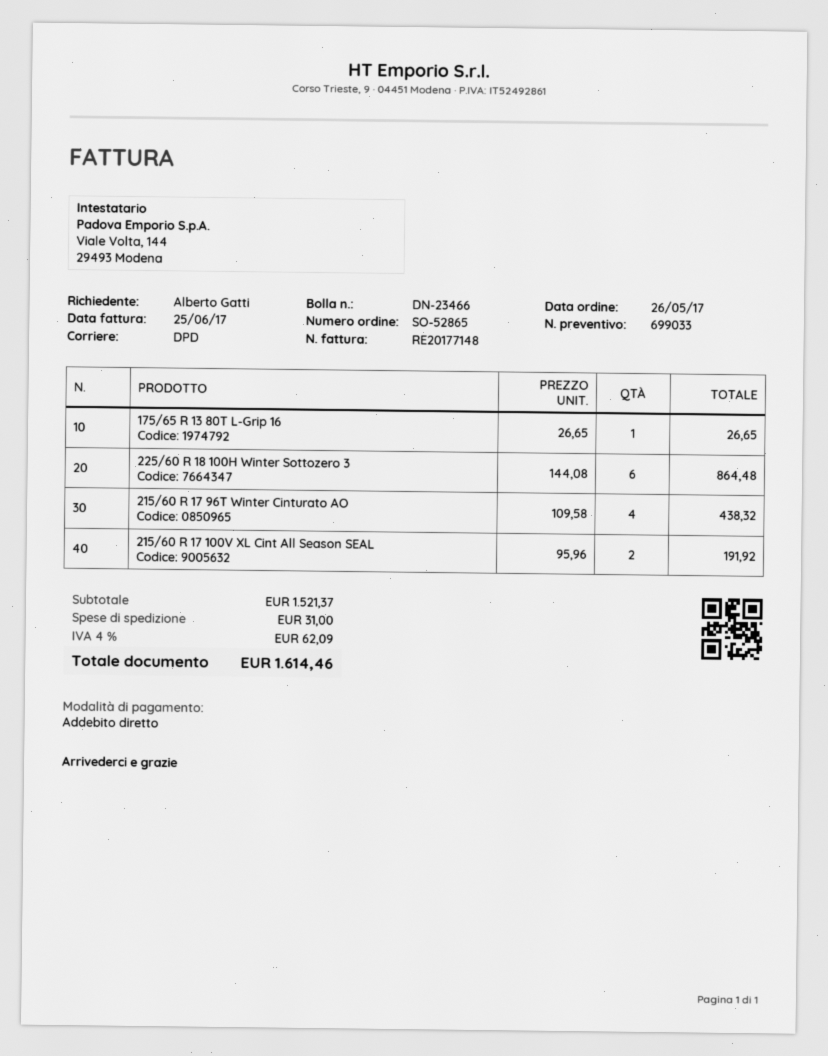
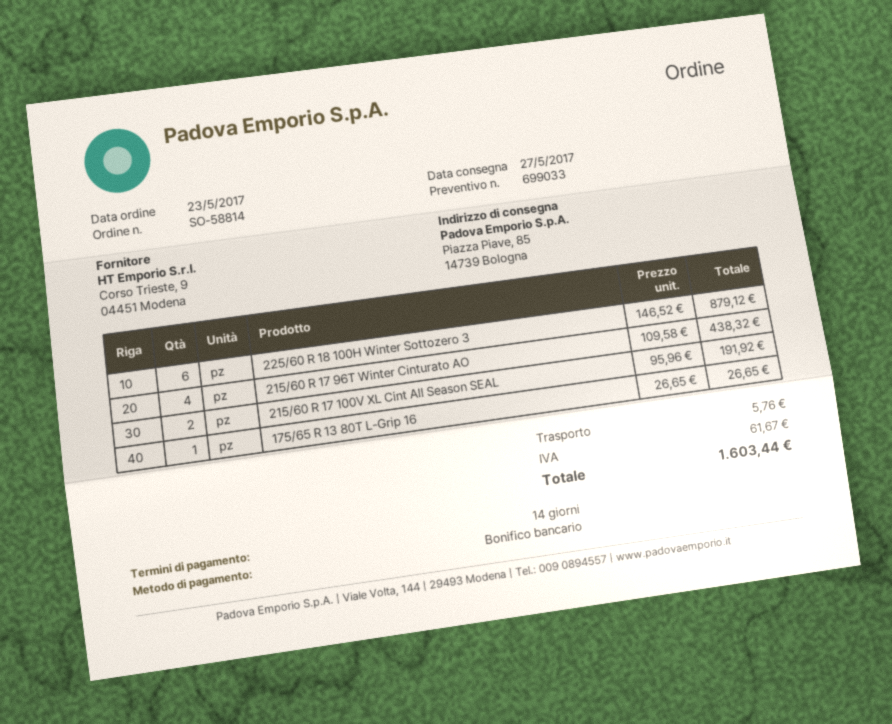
order number: SO-52865 -> SO-58814
order date: 2017-05-26 -> 2017-05-23
payment method: direct debit -> bank transfer
225/60 R 18 100H Winter Sottozero 3: 6 x 144.08 = 864.48 -> 6 x 146.52 = 879.12
shipping: 31.00 -> 5.76
tax: 62.09 -> 61.67
total: 1614.46 -> 1603.44

